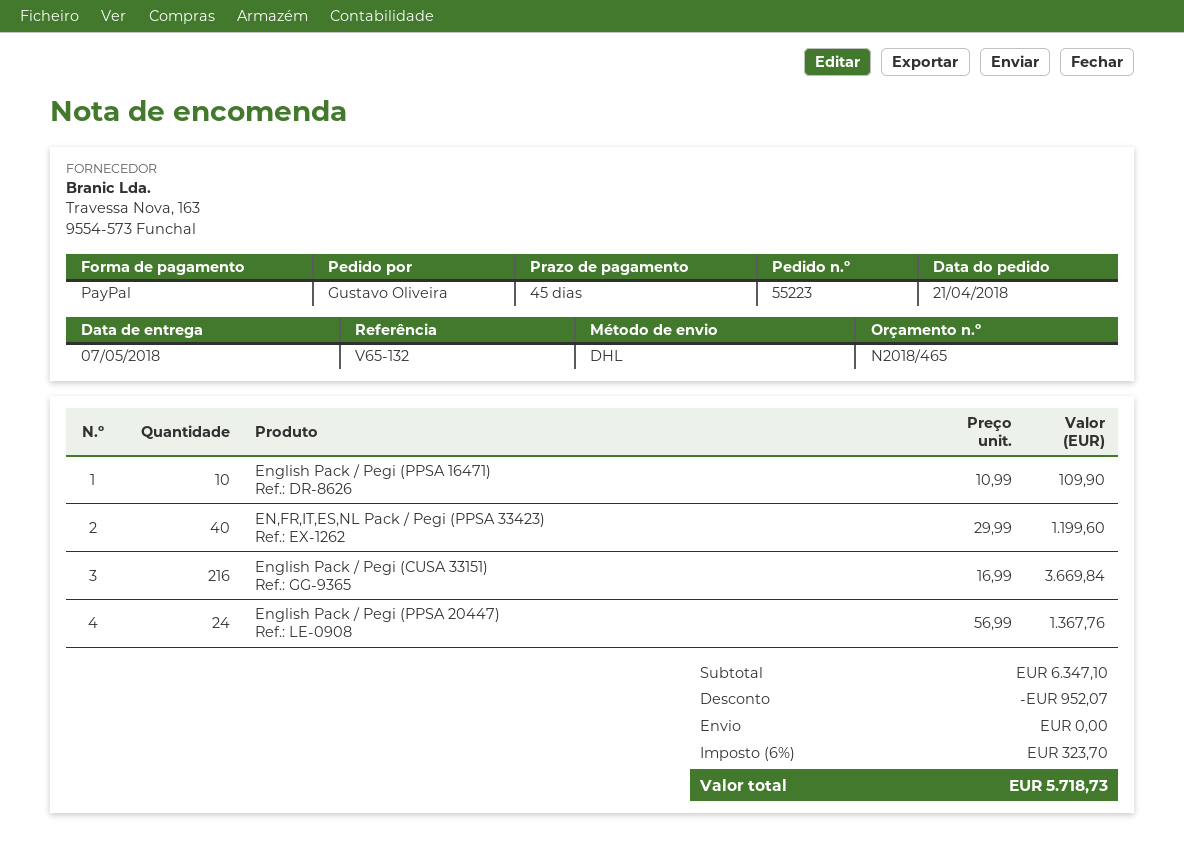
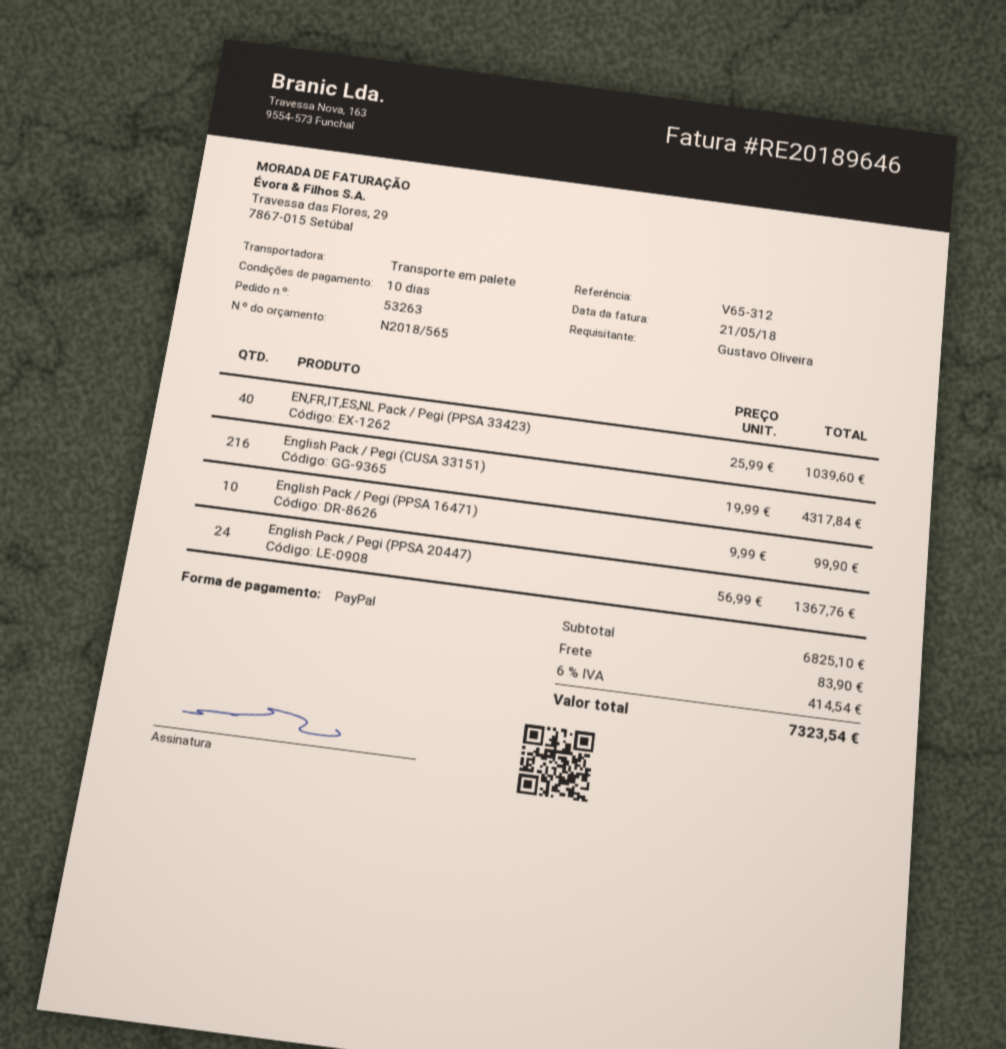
quote number: N2018/465 -> N2018/565
order number: 55223 -> 53263
payment terms: 45 days -> 10 days
reference: V65-132 -> V65-312
shipping method: DHL -> pallet freight
English Pack / Pegi (PPSA 16471): 10 x 10.99 = 109.90 -> 10 x 9.99 = 99.90
EN,FR,IT,ES,NL Pack / Pegi (PPSA 33423): 40 x 29.99 = 1199.60 -> 40 x 25.99 = 1039.60
English Pack / Pegi (CUSA 33151): 216 x 16.99 = 3669.84 -> 216 x 19.99 = 4317.84
subtotal: 6347.10 -> 6825.10
discount: 952.07 -> none
shipping: 0.00 -> 83.90
tax: 6% = 323.70 -> 6% = 414.54
total: 5718.73 -> 7323.54

